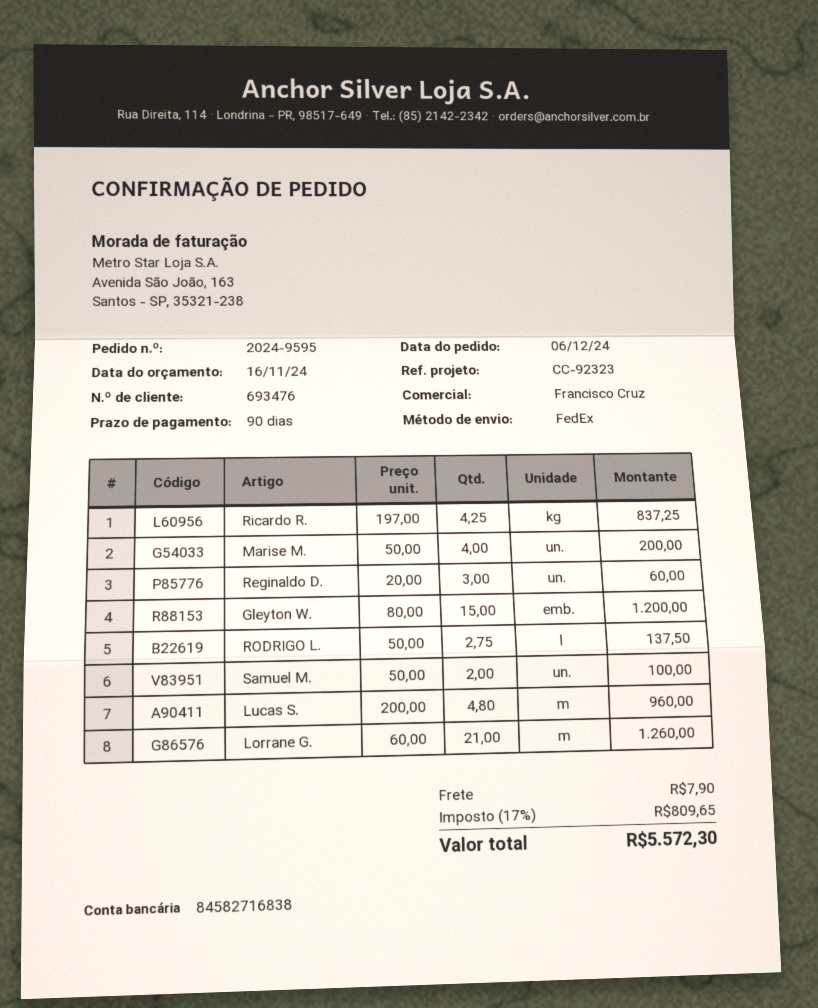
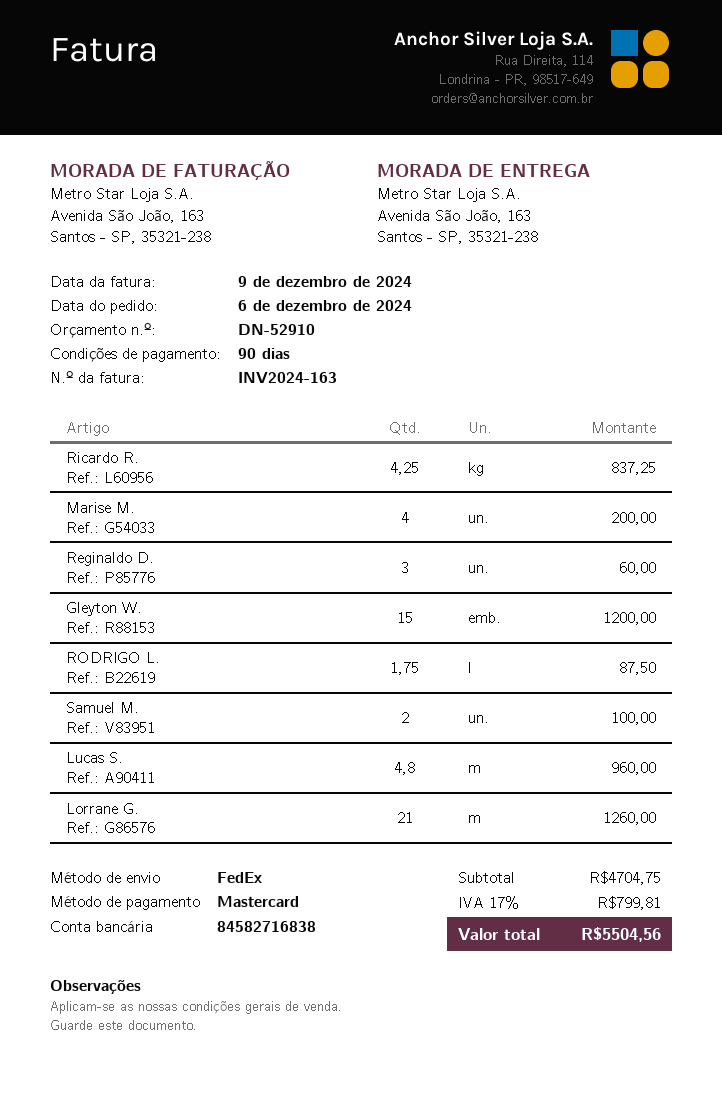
RODRIGO L.: 2.75 for 137.50 -> 1.75 for 87.50
shipping: 7.90 -> none
tax: 17% = 809.65 -> 17% = 799.81
total: 5572.30 -> 5504.56

